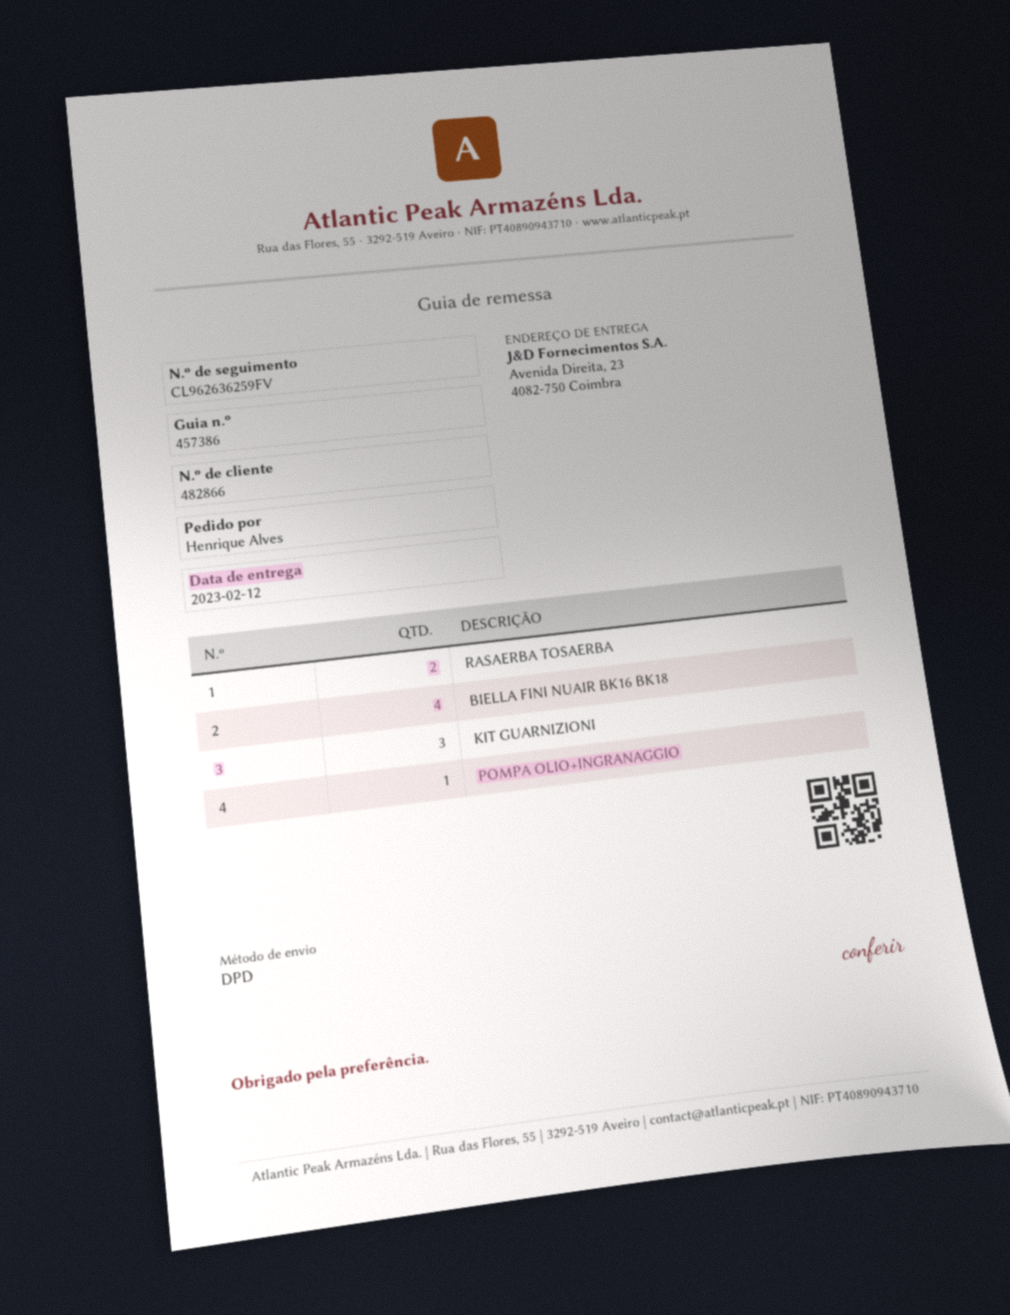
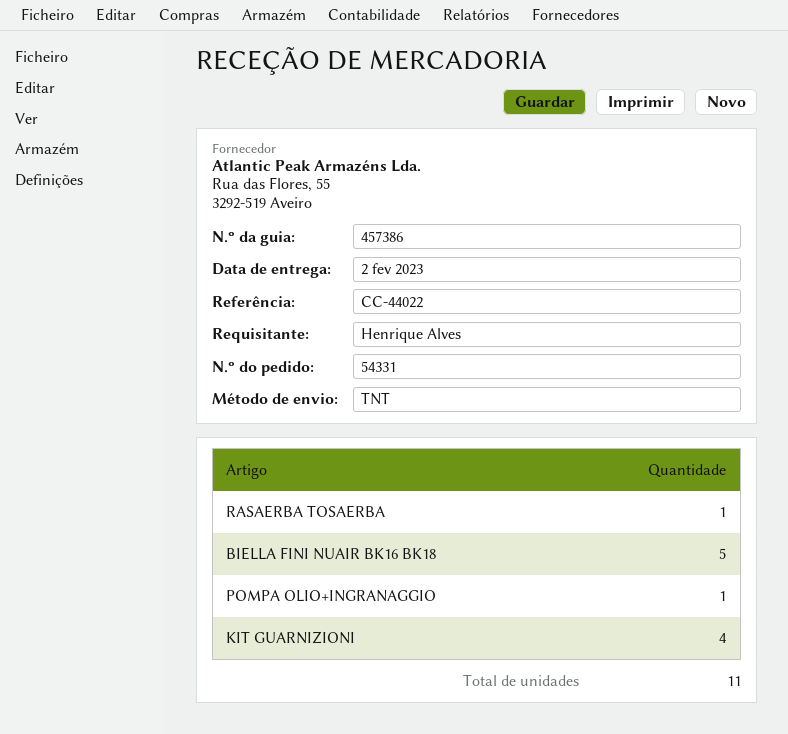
delivery date: 2023-02-12 -> 2023-02-02
shipping method: DPD -> TNT
RASAERBA TOSAERBA: 2 -> 1
BIELLA FINI NUAIR BK16 BK18: 4 -> 5
KIT GUARNIZIONI: 3 -> 4

